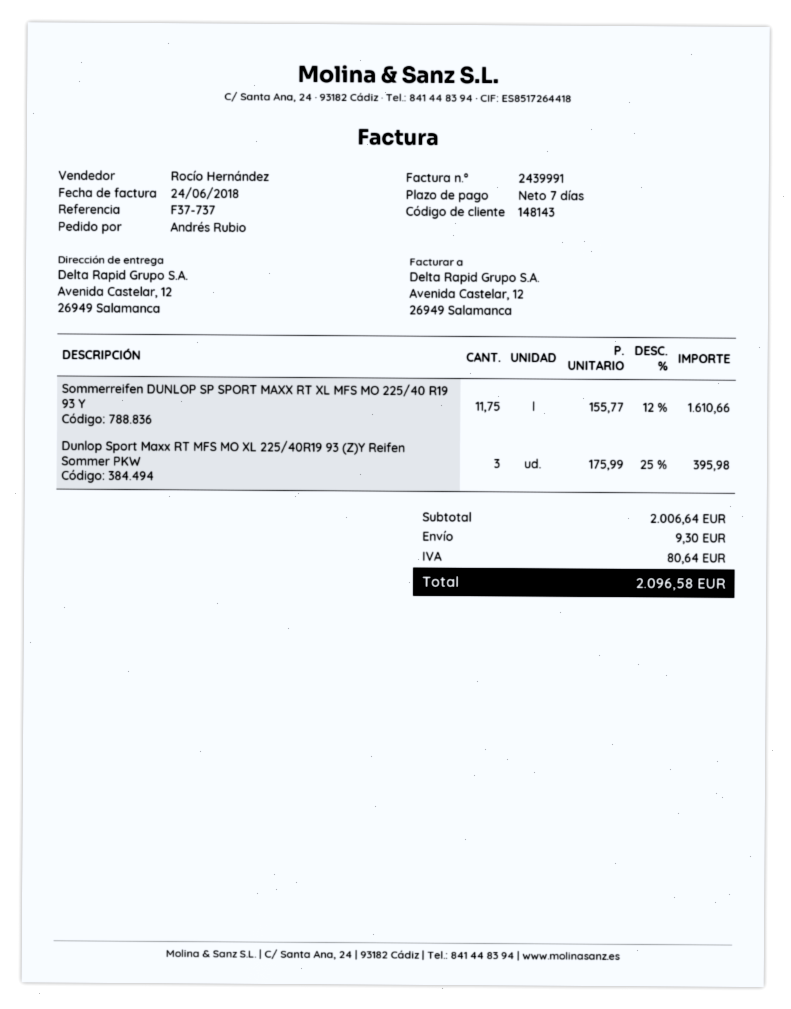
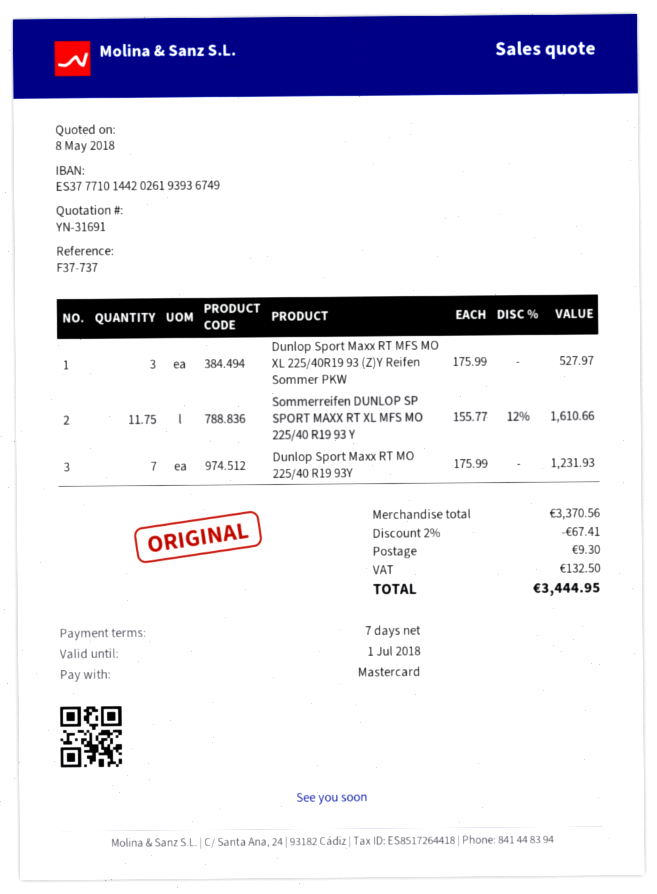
Dunlop Sport Maxx RT MFS MO XL 225/40R19 93 (Z)Y Reifen Sommer PKW: 3 x 175.99 - 25% = 395.98 -> 3 x 175.99 = 527.97
Dunlop Sport Maxx RT MO 225/40 R19 93Y: none -> 7 x 175.99 = 1231.93
subtotal: 2006.64 -> 3370.56
discount: none -> 2% = 67.41
tax: 80.64 -> 132.50
total: 2096.58 -> 3444.95

